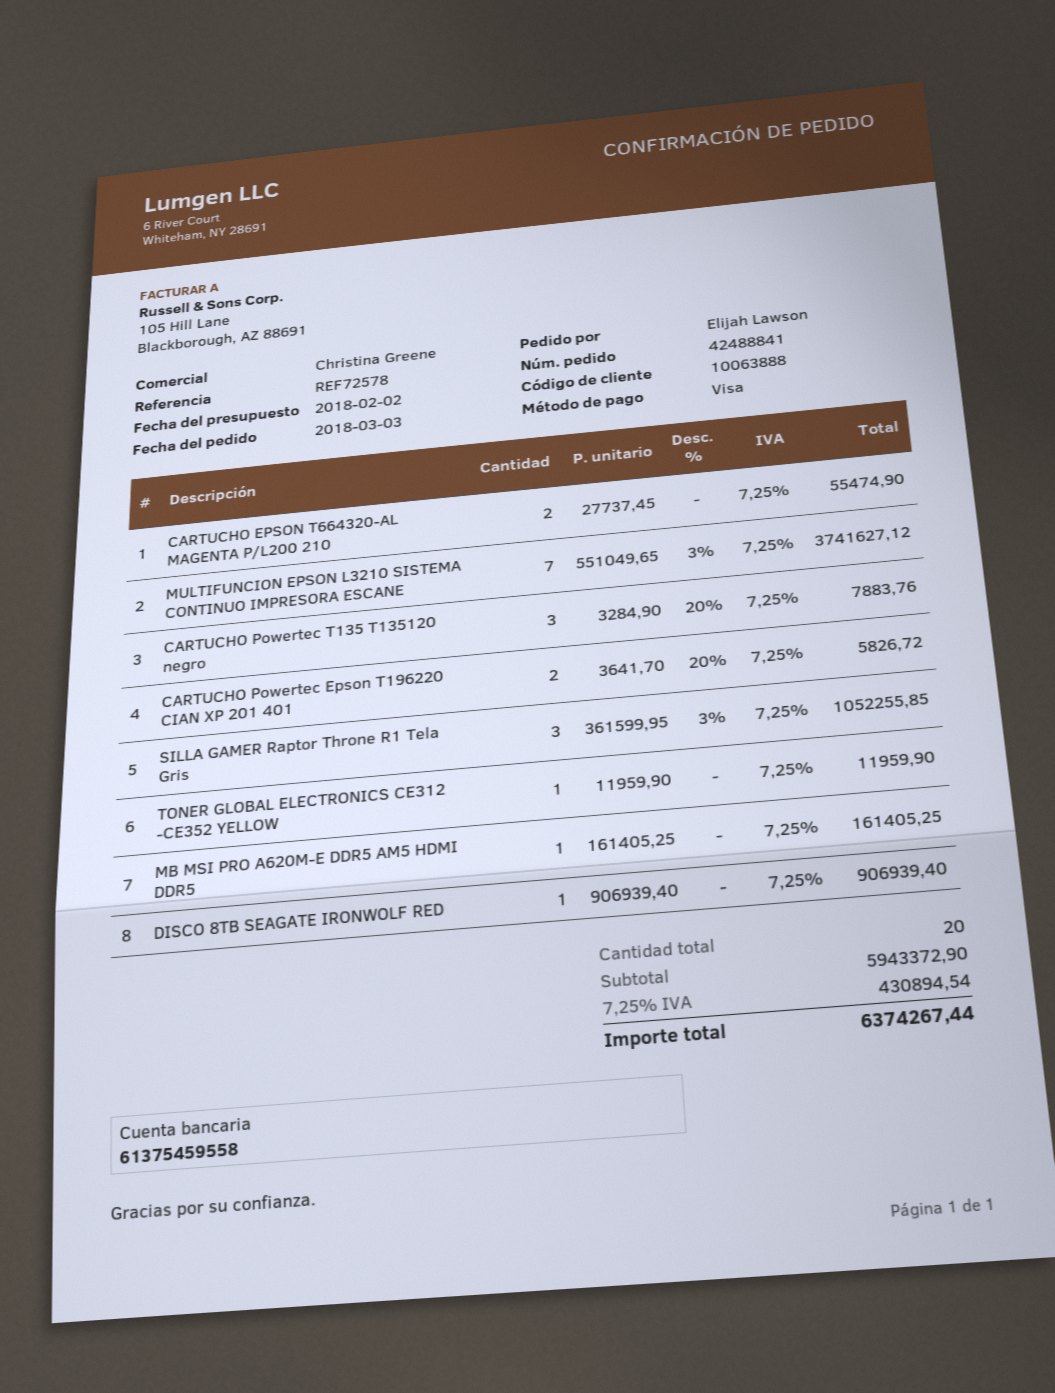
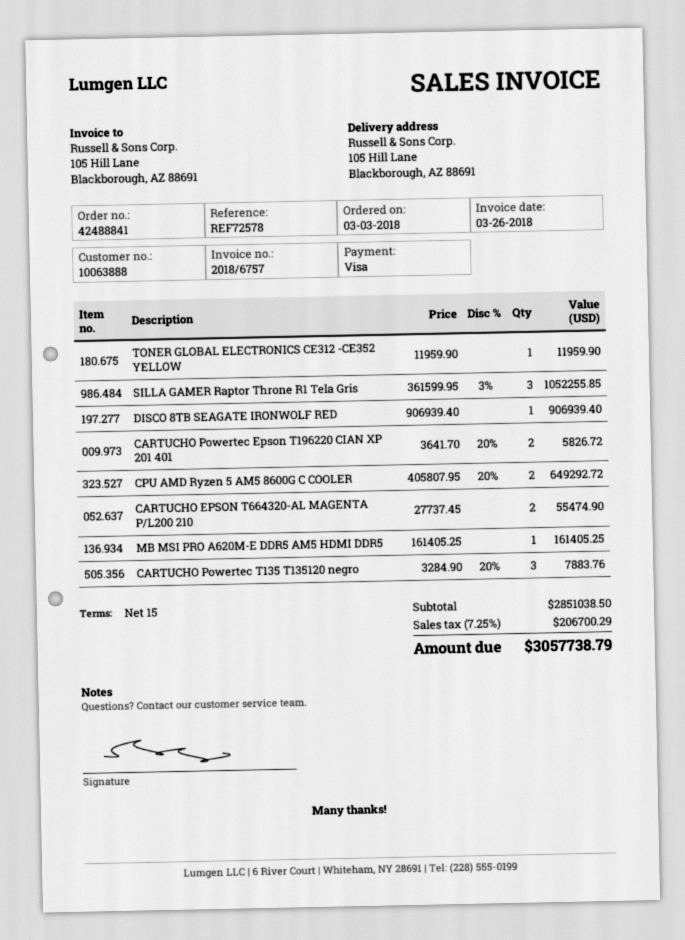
MULTIFUNCION EPSON L3210 SISTEMA CONTINUO IMPRESORA ESCANE: 7 x 551049.65 - 3% = 3741627.12 -> none
CPU AMD Ryzen 5 AM5 8600G C COOLER: none -> 2 x 405807.95 - 20% = 649292.72
subtotal: 5943372.90 -> 2851038.50
tax: 7.25% = 430894.54 -> 7.25% = 206700.29
total: 6374267.44 -> 3057738.79

